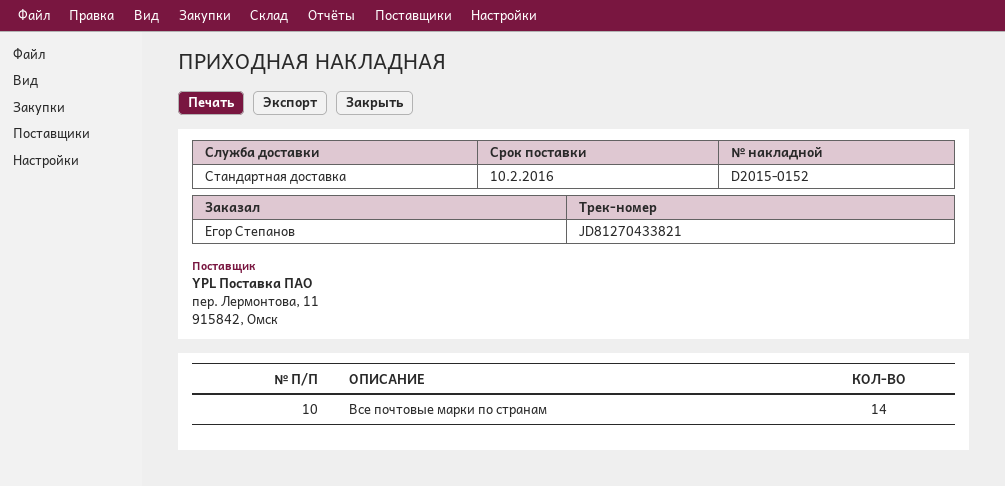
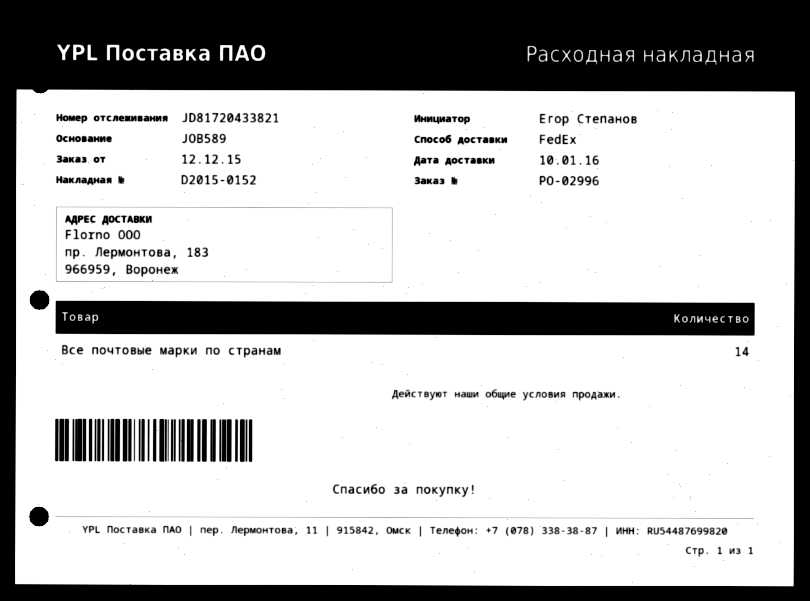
delivery date: 2016-02-10 -> 2016-01-10
shipping method: standard -> FedEx
tracking number: JD81270433821 -> JD81720433821

